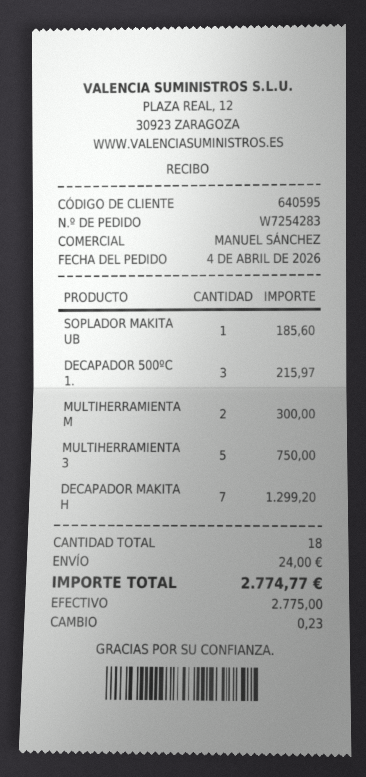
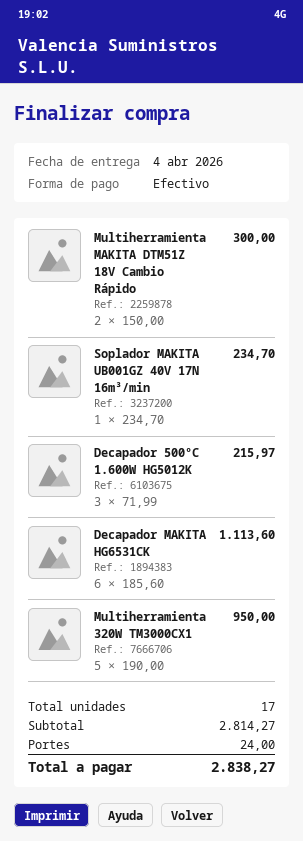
SOPLADOR MAKITA UB: 1 for 185.60 -> 1 for 234.70
MULTIHERRAMIENTA 3: 5 for 750.00 -> 5 for 950.00
DECAPADOR MAKITA H: 7 for 1299.20 -> 6 for 1113.60
total quantity: 18 -> 17
total: 2774.77 -> 2838.27

